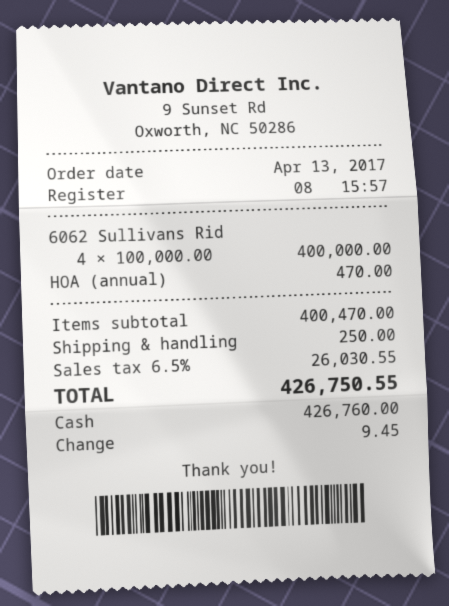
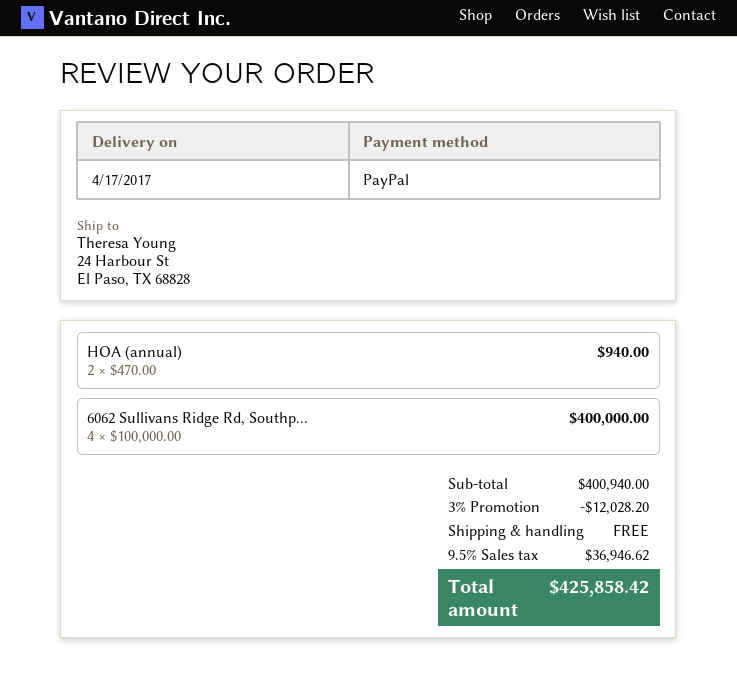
payment method: cash -> PayPal
HOA (annual): 1 x 470.00 = 470.00 -> 2 x 470.00 = 940.00
subtotal: 400470.00 -> 400940.00
discount: none -> 3% = 12028.20
shipping: 250.00 -> 0.00
tax: 6.5% = 26030.55 -> 9.5% = 36946.62
total: 426750.55 -> 425858.42

